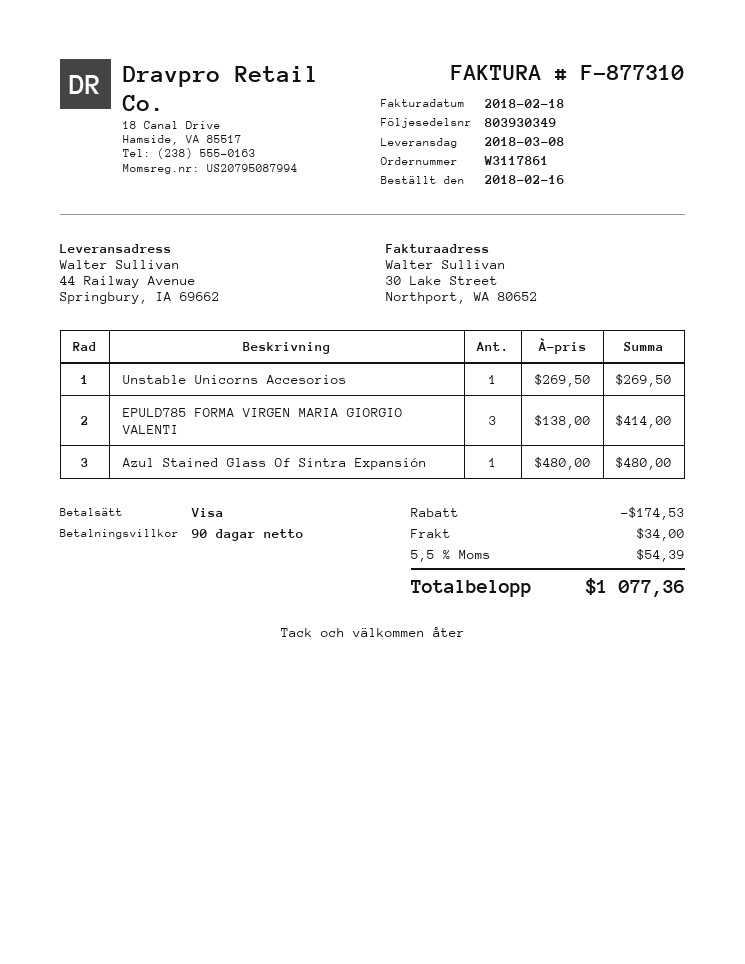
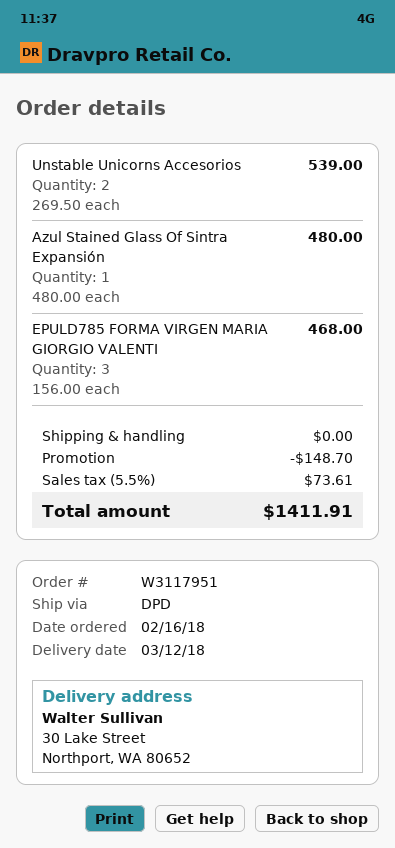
order number: W3117861 -> W3117951
delivery date: 2018-03-08 -> 2018-03-12
ship to: 44 Railway Avenue, Springbury, IA 69662 -> 30 Lake Street, Northport, WA 80652
Unstable Unicorns Accesorios: 1 x 269.50 = 269.50 -> 2 x 269.50 = 539.00
EPULD785 FORMA VIRGEN MARIA GIORGIO VALENTI: 3 x 138.00 = 414.00 -> 3 x 156.00 = 468.00
discount: 174.53 -> 148.70
shipping: 34.00 -> 0.00
tax: 5.5% = 54.39 -> 5.5% = 73.61
total: 1077.36 -> 1411.91

